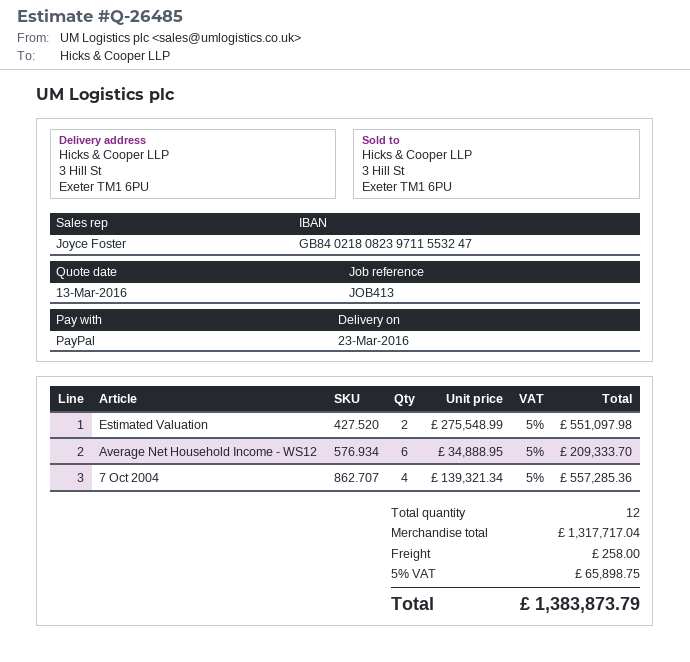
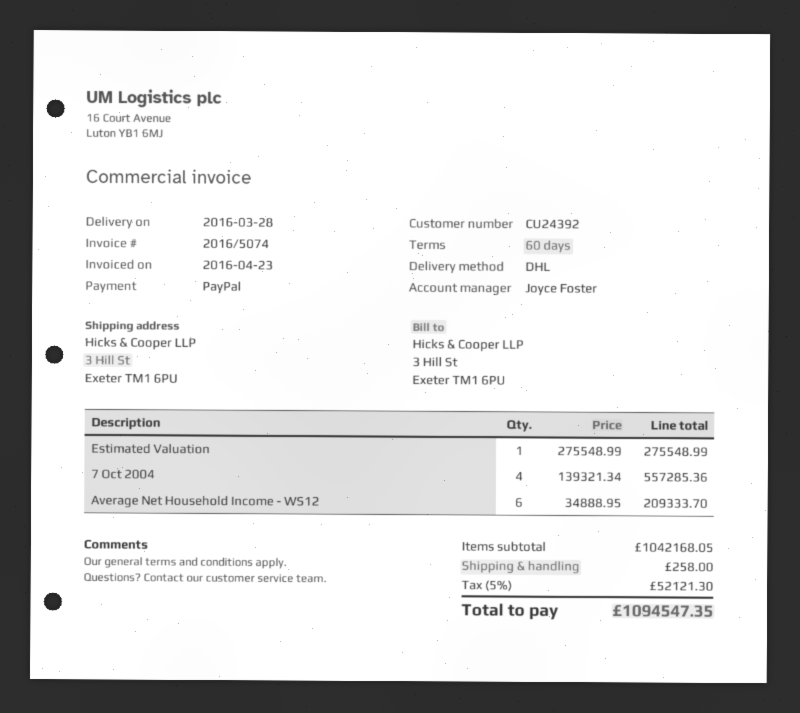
delivery date: 2016-03-23 -> 2016-03-28
Estimated Valuation: 2 x 275548.99 = 551097.98 -> 1 x 275548.99 = 275548.99
subtotal: 1317717.04 -> 1042168.05
tax: 5% = 65898.75 -> 5% = 52121.30
total: 1383873.79 -> 1094547.35

